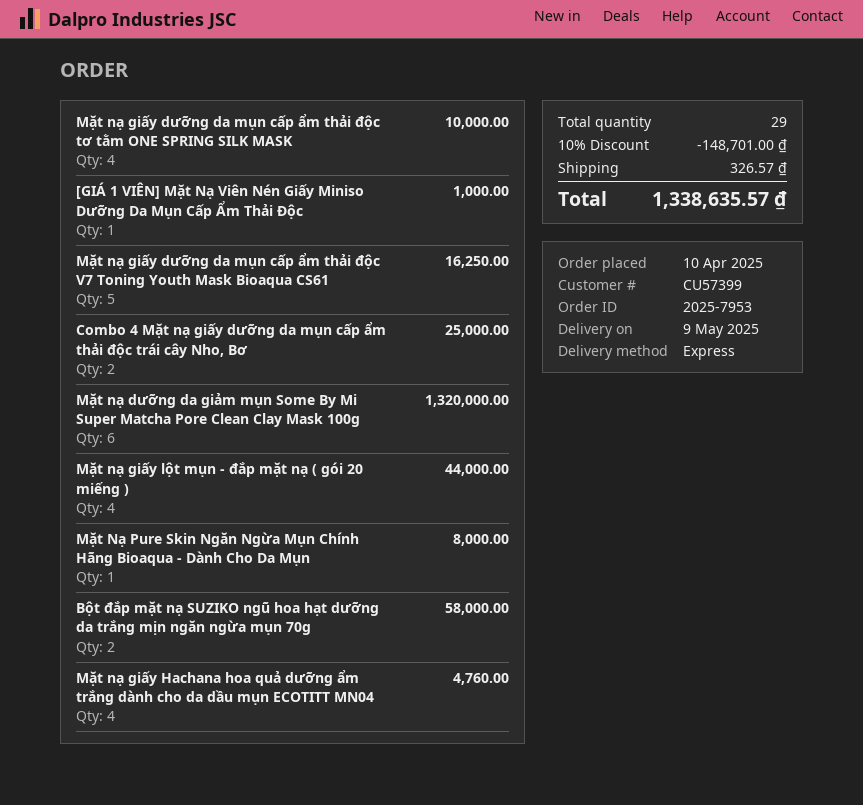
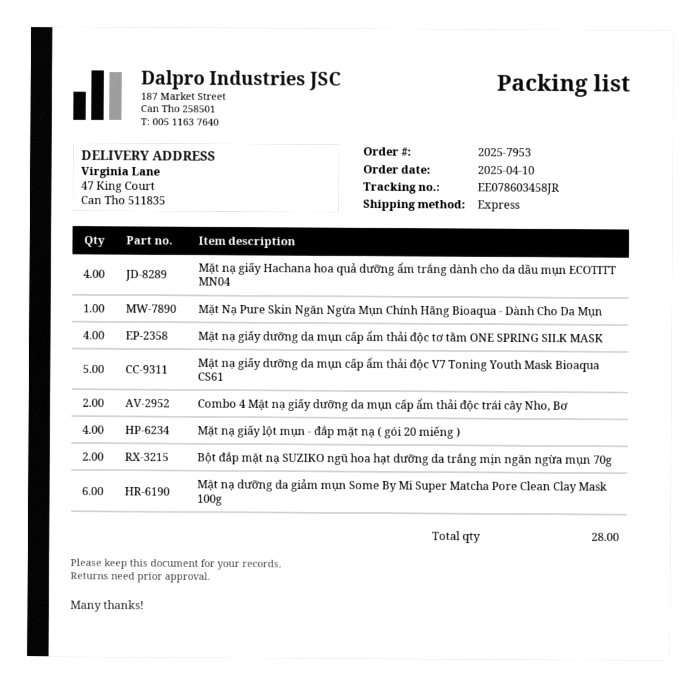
[GIÁ 1 VIÊN] Mặt Nạ Viên Nén Giấy Miniso Dưỡng Da Mụn Cấp Ẩm Thải Độc: 1 -> none
total quantity: 29 -> 28

